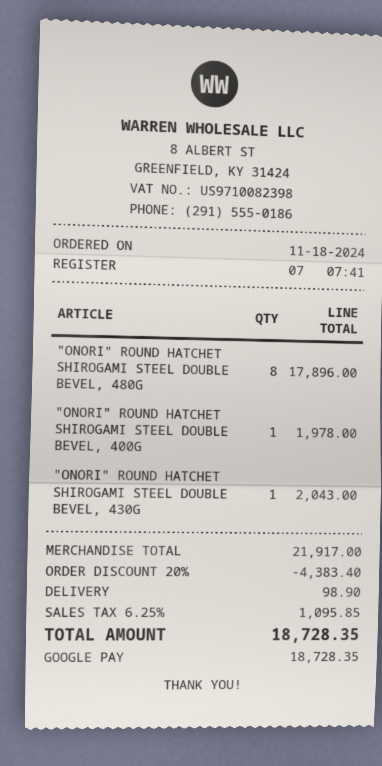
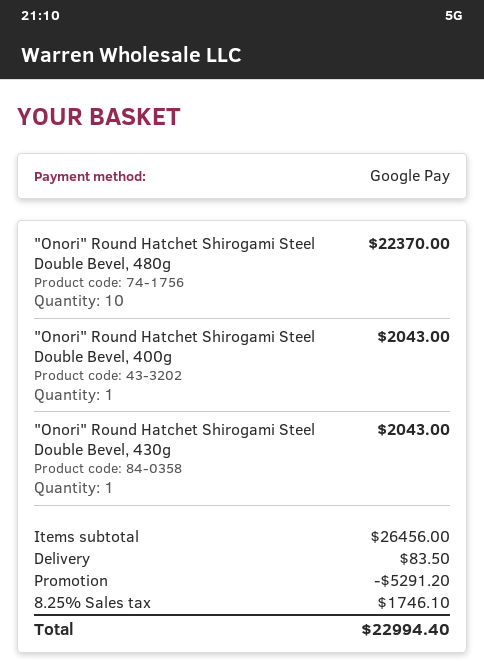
"ONORI" ROUND HATCHET SHIROGAMI STEEL DOUBLE BEVEL, 480G: 8 for 17896.00 -> 10 for 22370.00
"ONORI" ROUND HATCHET SHIROGAMI STEEL DOUBLE BEVEL, 400G: 1 for 1978.00 -> 1 for 2043.00
subtotal: 21917.00 -> 26456.00
discount: 4383.40 -> 5291.20
shipping: 98.90 -> 83.50
tax: 6.25% = 1095.85 -> 8.25% = 1746.10
total: 18728.35 -> 22994.40

